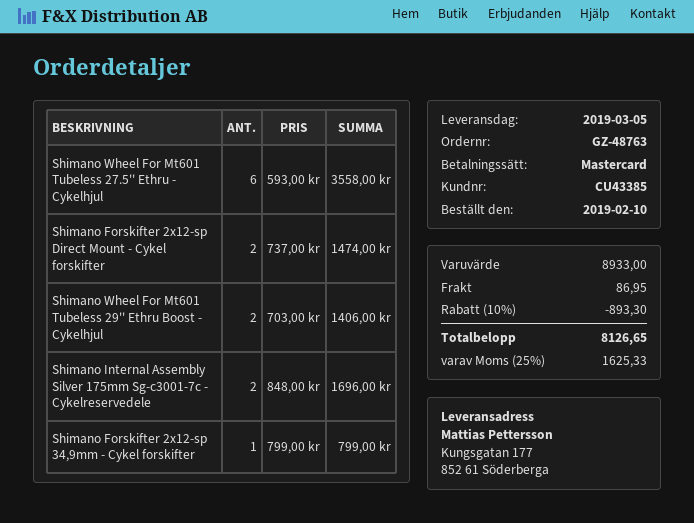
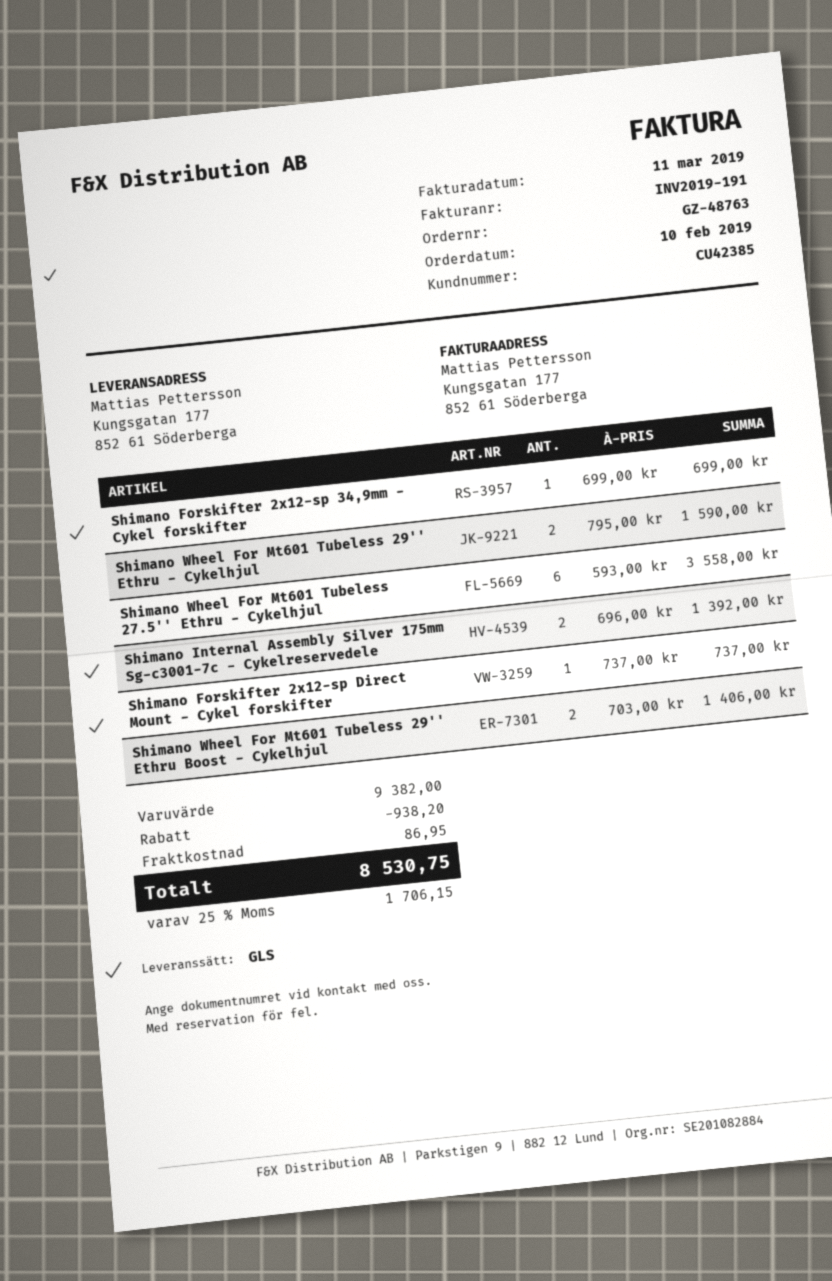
customer number: CU43385 -> CU42385
Shimano Forskifter 2x12-sp Direct Mount - Cykel forskifter: 2 x 737.00 = 1474.00 -> 1 x 737.00 = 737.00
Shimano Internal Assembly Silver 175mm Sg-c3001-7c - Cykelreservedele: 2 x 848.00 = 1696.00 -> 2 x 696.00 = 1392.00
Shimano Forskifter 2x12-sp 34,9mm - Cykel forskifter: 1 x 799.00 = 799.00 -> 1 x 699.00 = 699.00
Shimano Wheel For Mt601 Tubeless 29'' Ethru - Cykelhjul: none -> 2 x 795.00 = 1590.00
subtotal: 8933.00 -> 9382.00
discount: 893.30 -> 938.20
tax: 25% = 1625.33 -> 25% = 1706.15
total: 8126.65 -> 8530.75

